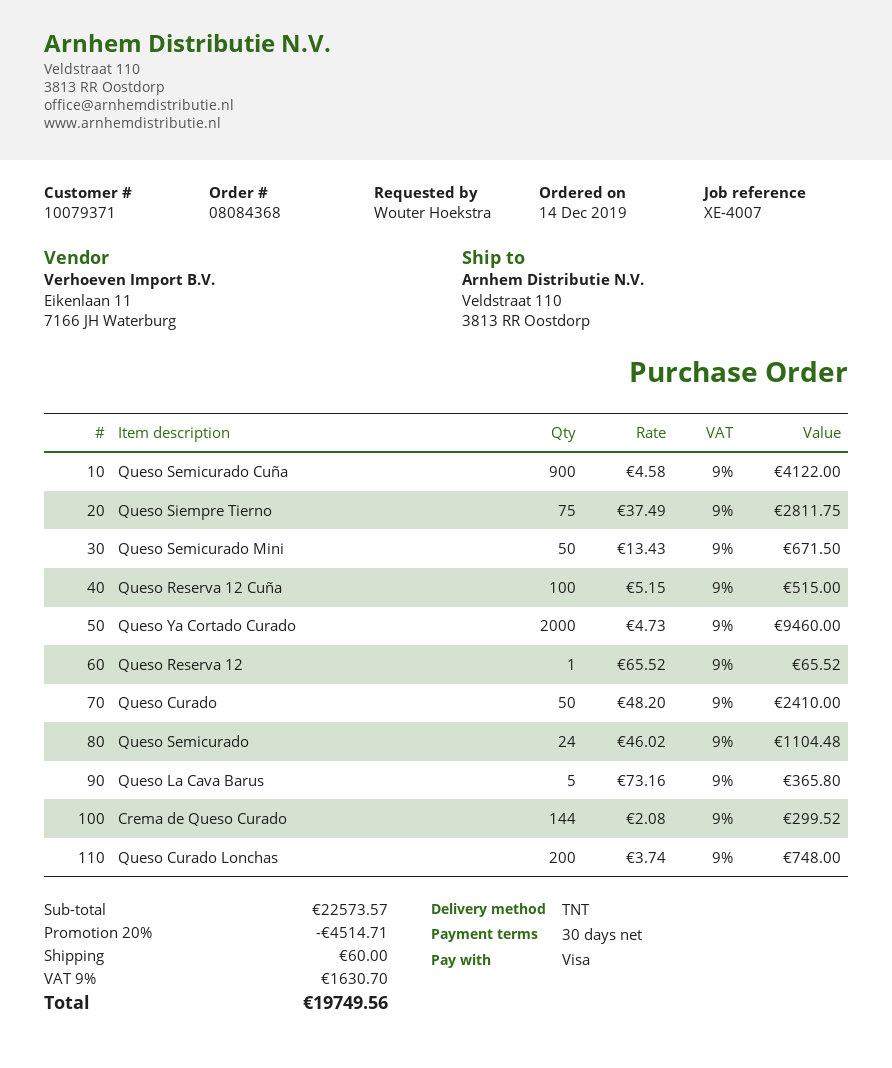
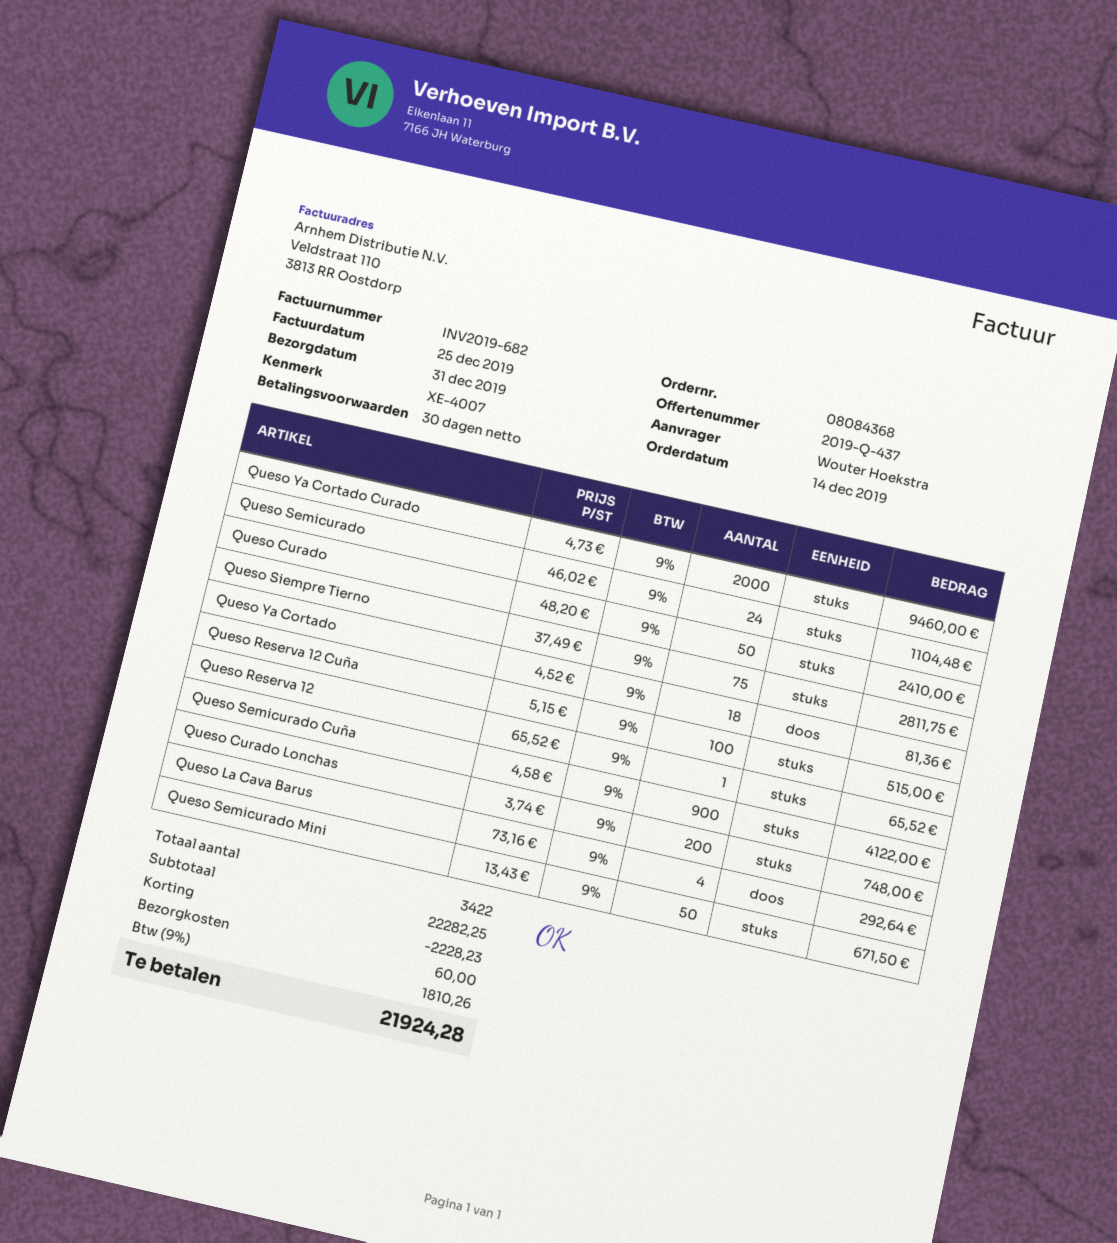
Queso La Cava Barus: 5 x 73.16 = 365.80 -> 4 x 73.16 = 292.64
Crema de Queso Curado: 144 x 2.08 = 299.52 -> none
Queso Ya Cortado: none -> 18 x 4.52 = 81.36
subtotal: 22573.57 -> 22282.25
discount: 4514.71 -> 2228.23
tax: 9% = 1630.70 -> 9% = 1810.26
total: 19749.56 -> 21924.28

